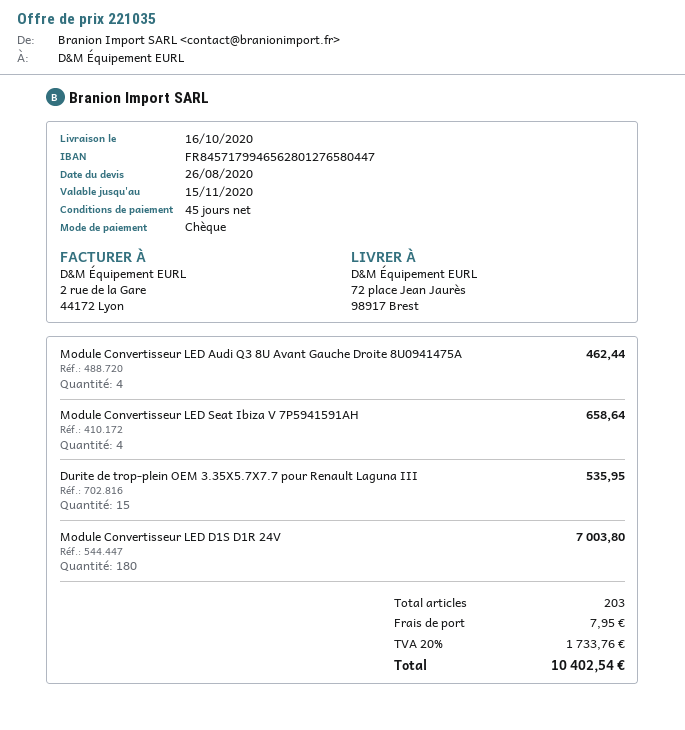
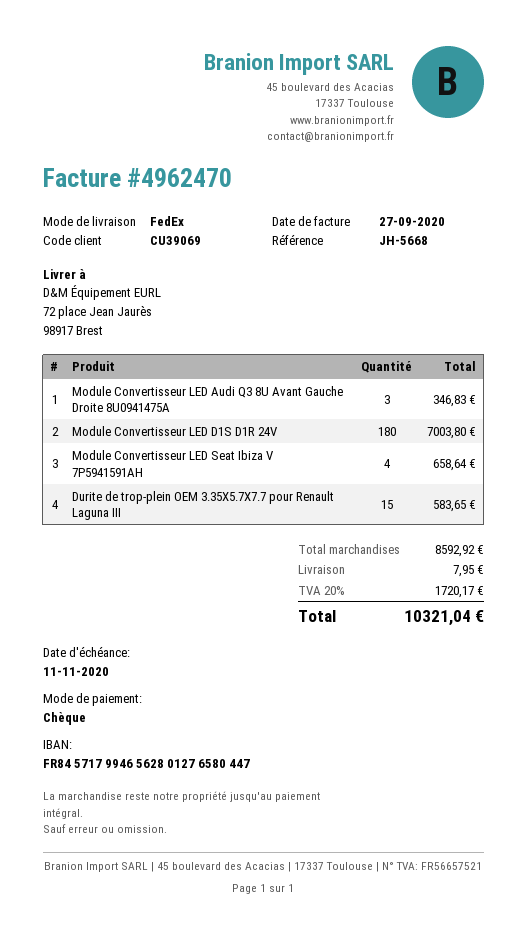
Module Convertisseur LED Audi Q3 8U Avant Gauche Droite 8U0941475A: 4 for 462.44 -> 3 for 346.83
Durite de trop-plein OEM 3.35X5.7X7.7 pour Renault Laguna III: 15 for 535.95 -> 15 for 583.65
tax: 20% = 1733.76 -> 20% = 1720.17
total: 10402.54 -> 10321.04

